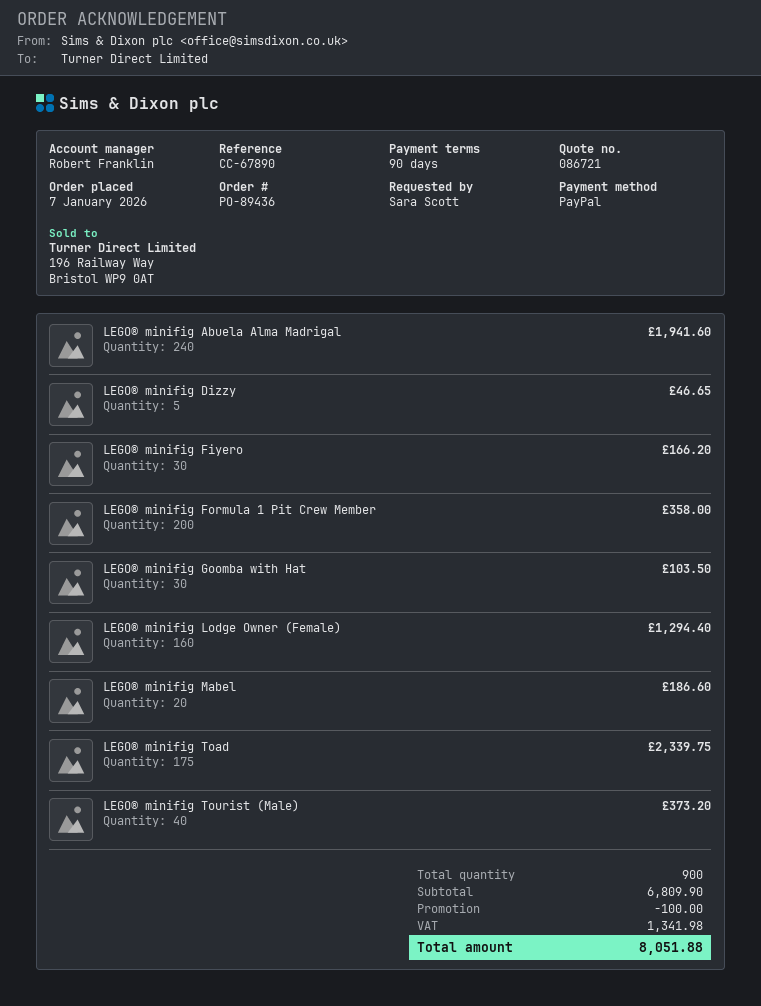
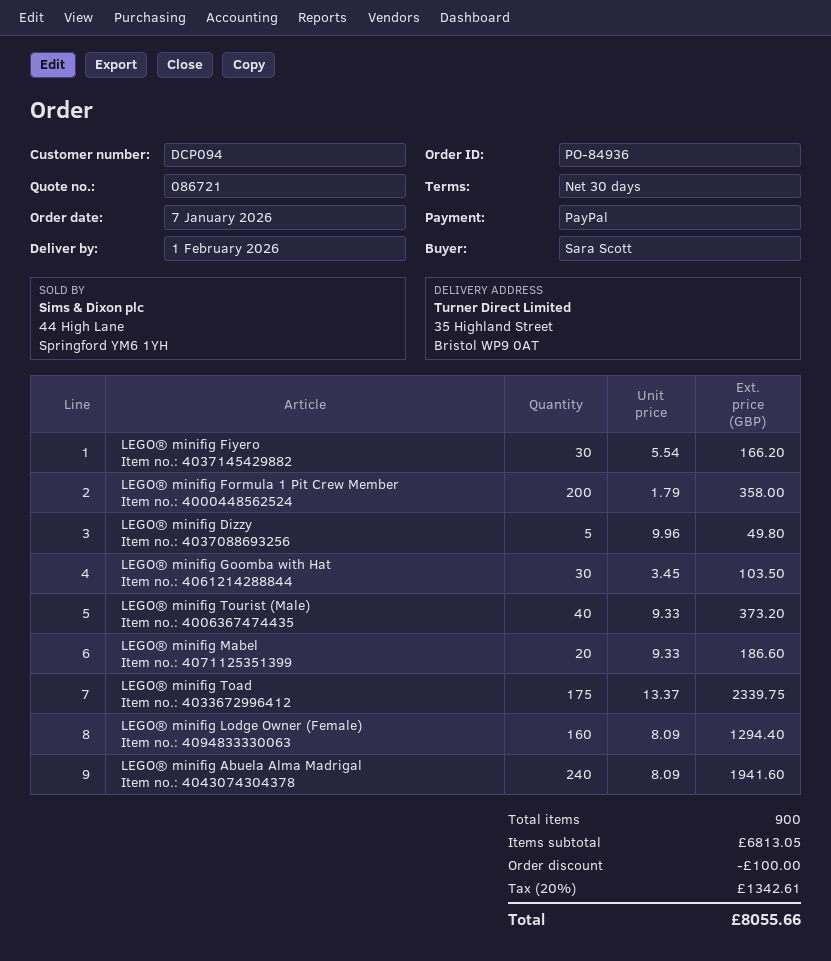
order number: PO-89436 -> PO-84936
payment terms: 90 days -> 30 days
LEGO® minifig Dizzy: 5 for 46.65 -> 5 for 49.80
subtotal: 6809.90 -> 6813.05
tax: 1341.98 -> 1342.61
total: 8051.88 -> 8055.66

